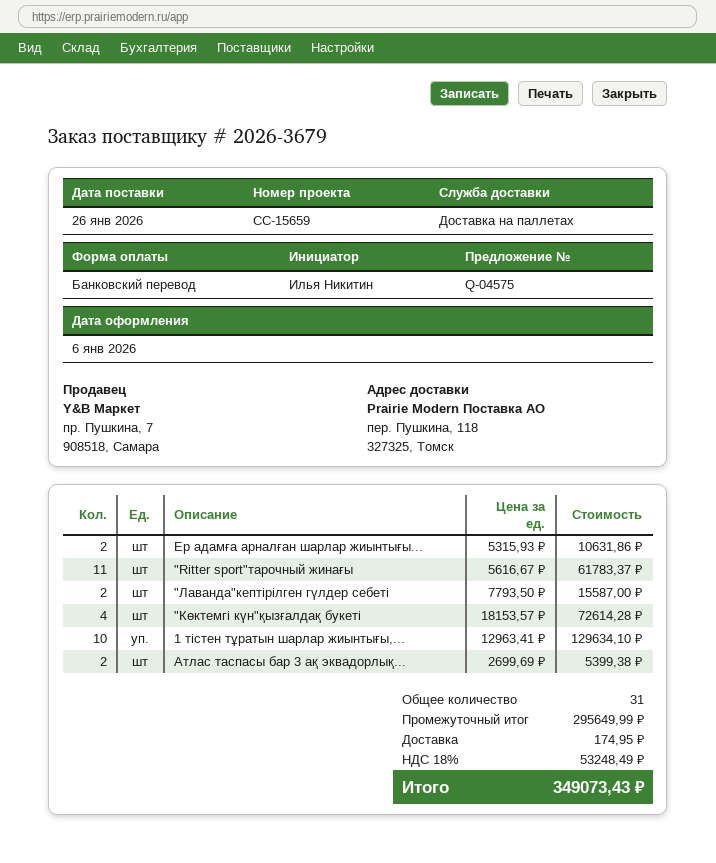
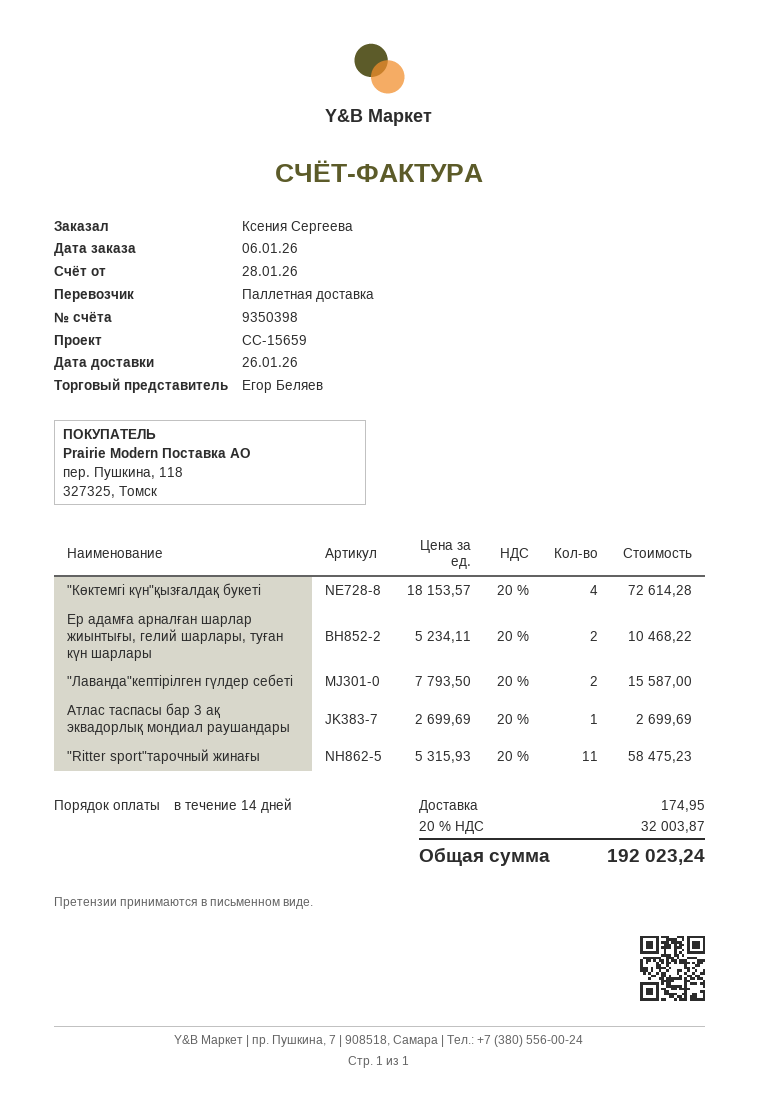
ordered by: Илья Никитин -> Ксения Сергеева
Ер адамға арналған шарлар жиынтығы...: 2 x 5315.93 = 10631.86 -> 2 x 5234.11 = 10468.22
"Ritter sport"тарочный жинағы: 11 x 5616.67 = 61783.37 -> 11 x 5315.93 = 58475.23
1 тістен тұратын шарлар жиынтығы,...: 10 x 12963.41 = 129634.10 -> none
Атлас таспасы бар 3 ақ эквадорлық...: 2 x 2699.69 = 5399.38 -> 1 x 2699.69 = 2699.69
tax: 18% = 53248.49 -> 20% = 32003.87
total: 349073.43 -> 192023.24

